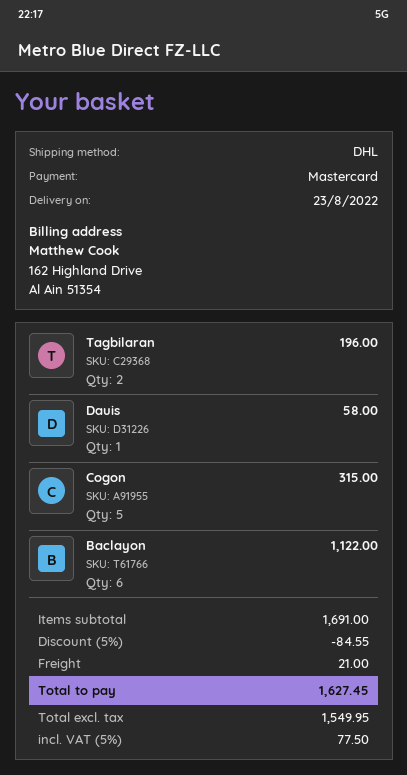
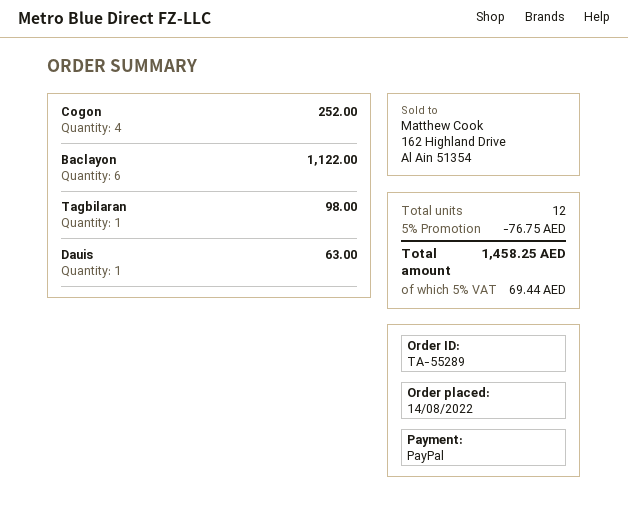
payment method: Mastercard -> PayPal
Tagbilaran: 2 for 196.00 -> 1 for 98.00
Dauis: 1 for 58.00 -> 1 for 63.00
Cogon: 5 for 315.00 -> 4 for 252.00
discount: 5% = 84.55 -> 5% = 76.75
shipping: 21.00 -> none
tax: 5% = 77.50 -> 5% = 69.44
total: 1627.45 -> 1458.25

